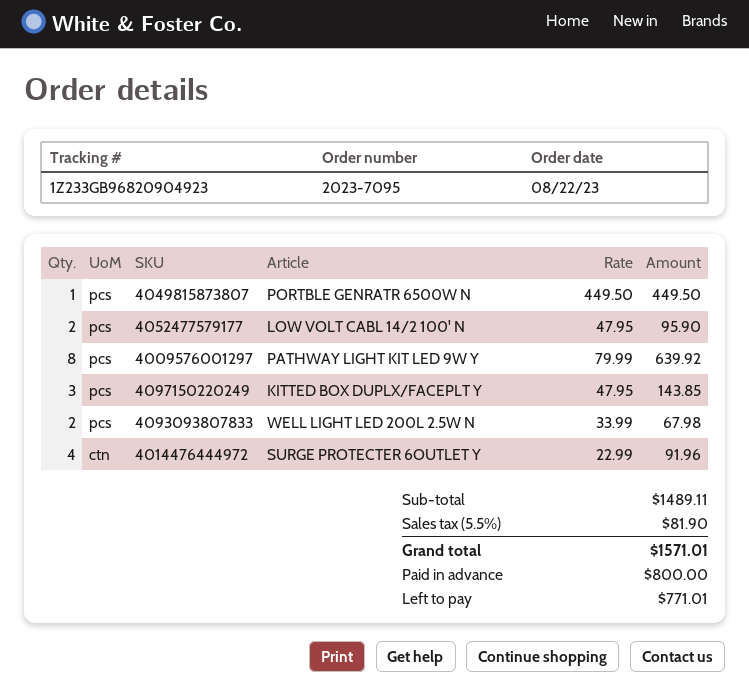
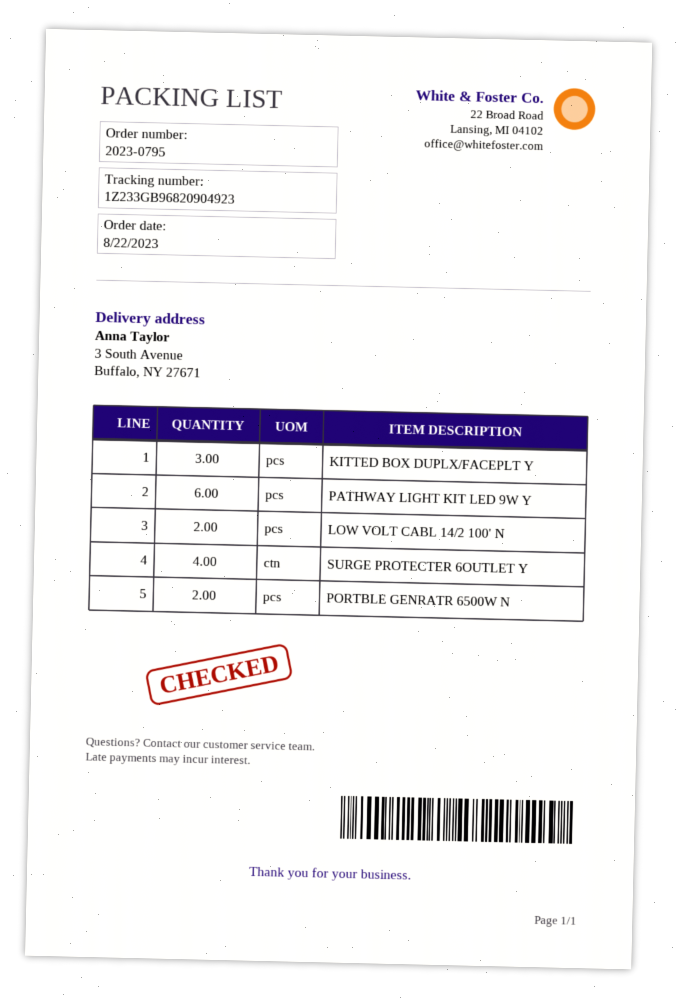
order number: 2023-7095 -> 2023-0795
PORTBLE GENRATR 6500W N: 1 -> 2
PATHWAY LIGHT KIT LED 9W Y: 8 -> 6
WELL LIGHT LED 200L 2.5W N: 2 -> none

